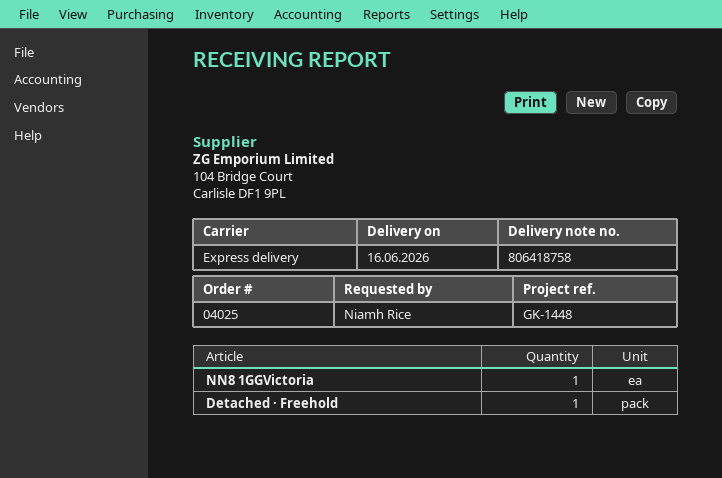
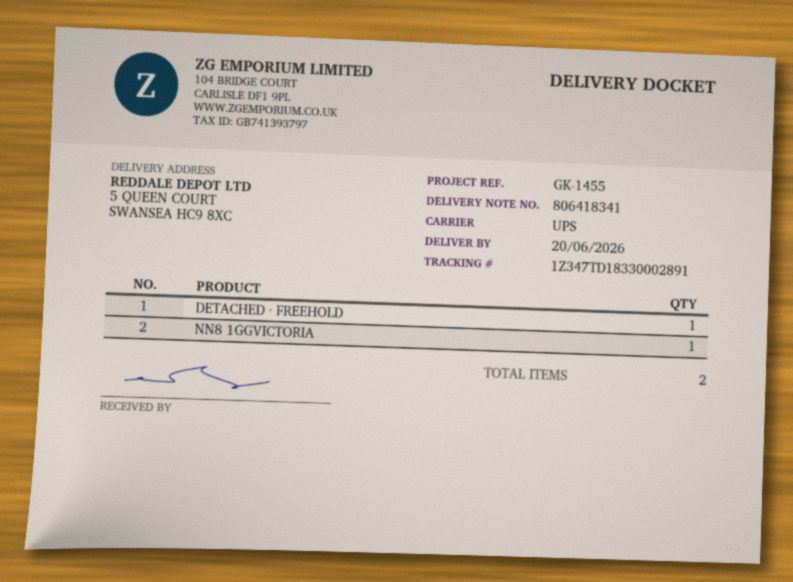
delivery note number: 806418758 -> 806418341
delivery date: 2026-06-16 -> 2026-06-20
reference: GK-1448 -> GK-1455
shipping method: express -> UPS

